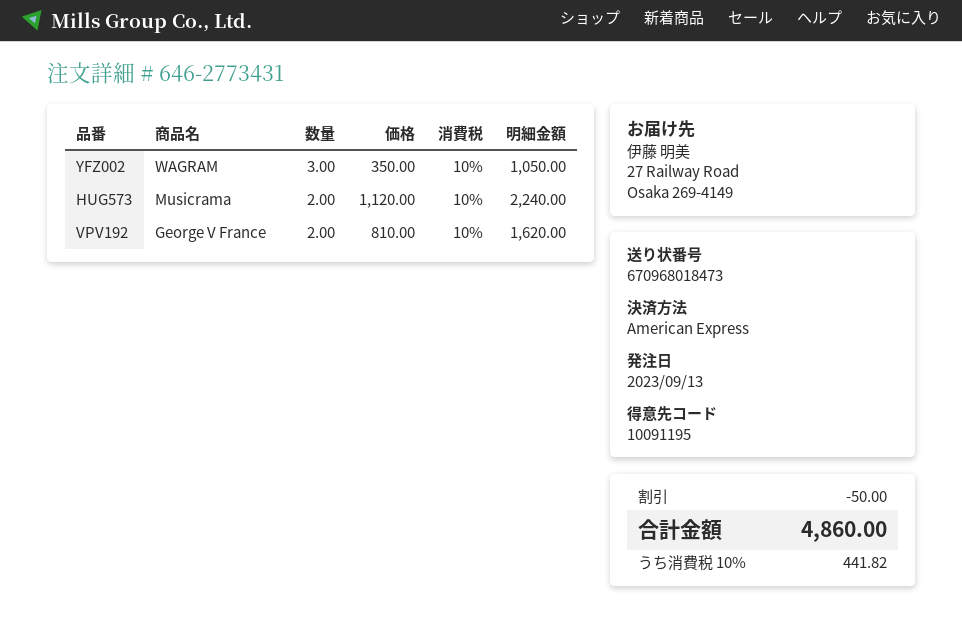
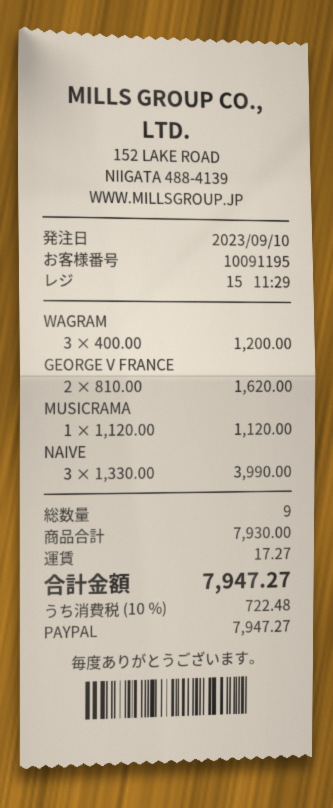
order date: 2023-09-13 -> 2023-09-10
payment method: American Express -> PayPal
WAGRAM: 3 x 350.00 = 1050.00 -> 3 x 400.00 = 1200.00
Musicrama: 2 x 1120.00 = 2240.00 -> 1 x 1120.00 = 1120.00
NAIVE: none -> 3 x 1330.00 = 3990.00
discount: 50.00 -> none
shipping: none -> 17.27
tax: 10% = 441.82 -> 10% = 722.48
total: 4860.00 -> 7947.27

